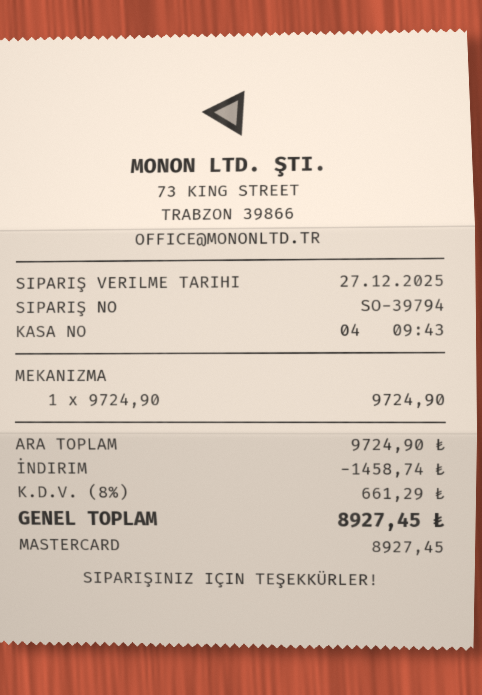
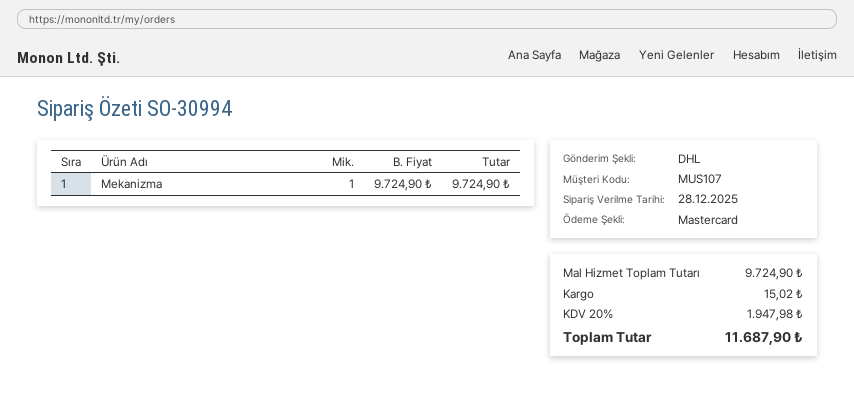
order number: SO-39794 -> SO-30994
order date: 2025-12-27 -> 2025-12-28
discount: 1458.74 -> none
shipping: none -> 15.02
tax: 8% = 661.29 -> 20% = 1947.98
total: 8927.45 -> 11687.90

